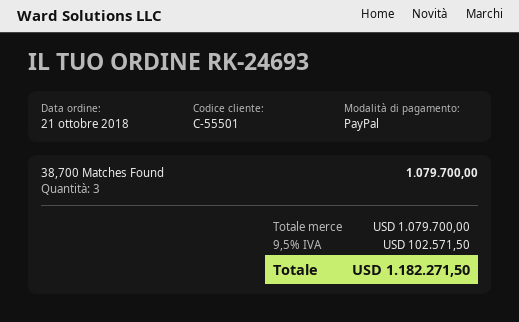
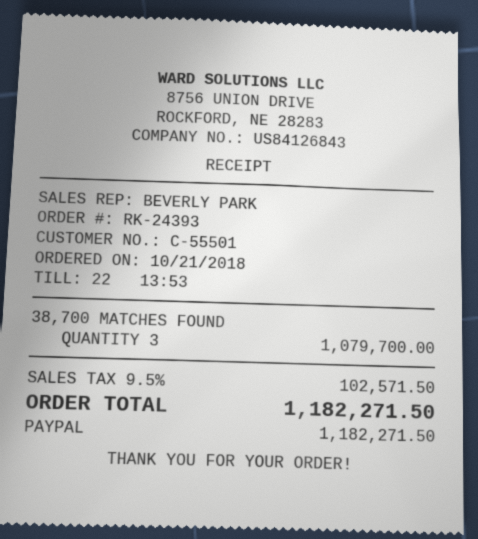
order number: RK-24693 -> RK-24393

